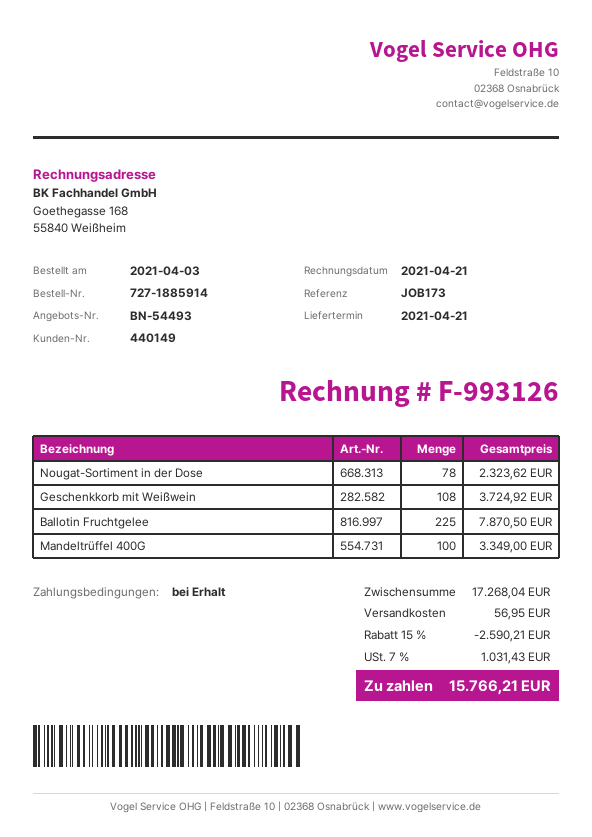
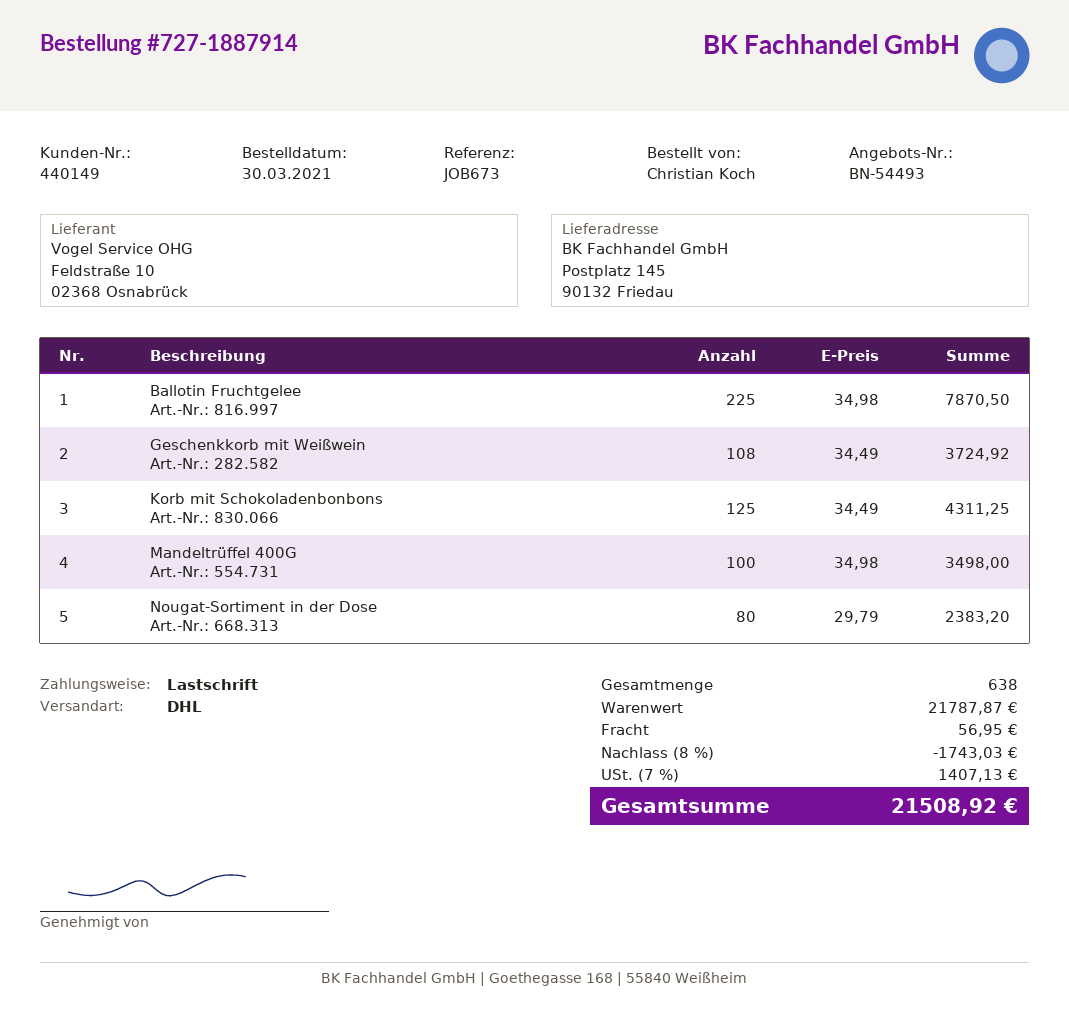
order number: 727-1885914 -> 727-1887914
order date: 2021-04-03 -> 2021-03-30
reference: JOB173 -> JOB673
Nougat-Sortiment in der Dose: 78 for 2323.62 -> 80 for 2383.20
Mandeltrüffel 400G: 100 for 3349.00 -> 100 for 3498.00
Korb mit Schokoladenbonbons: none -> 125 for 4311.25
subtotal: 17268.04 -> 21787.87
discount: 15% = 2590.21 -> 8% = 1743.03
tax: 7% = 1031.43 -> 7% = 1407.13
total: 15766.21 -> 21508.92

